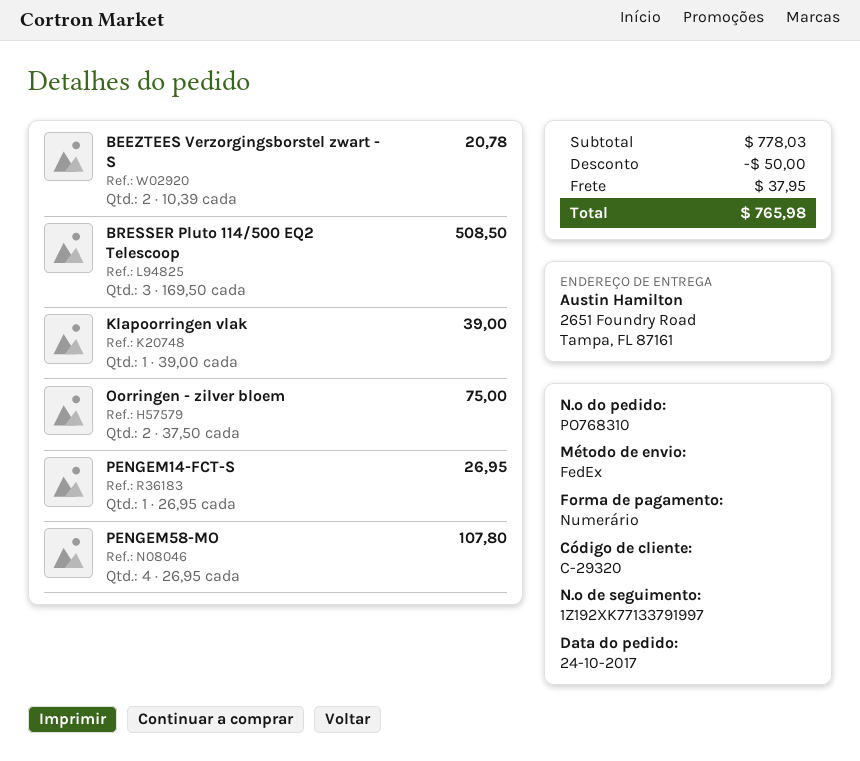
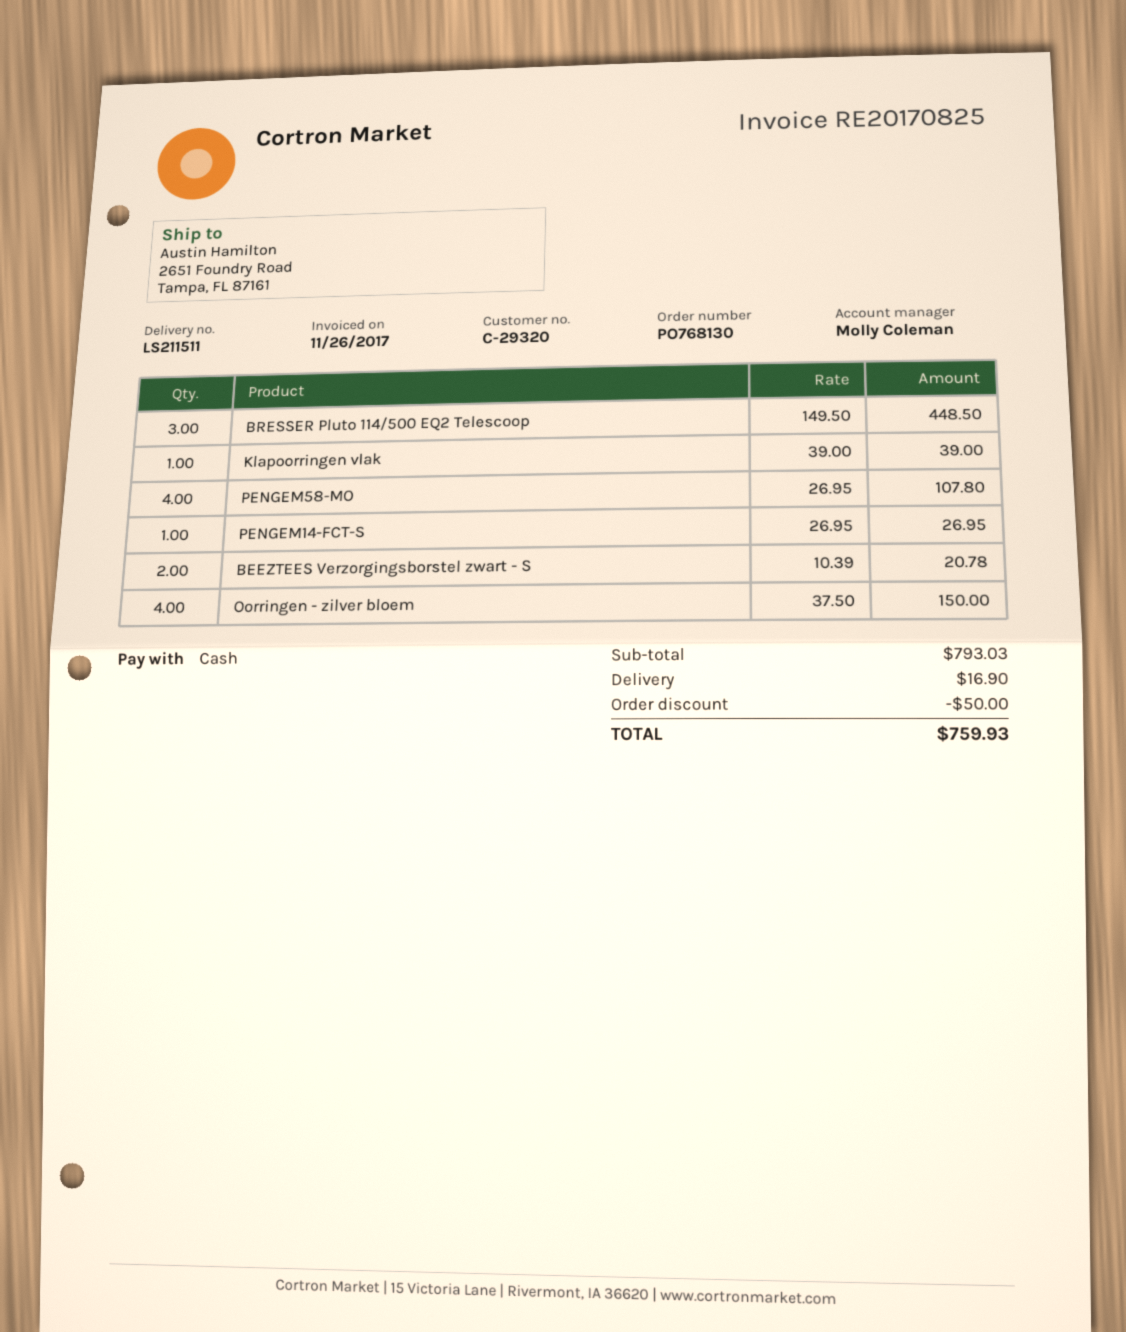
order number: PO768310 -> PO768130
BRESSER Pluto 114/500 EQ2 Telescoop: 3 x 169.50 = 508.50 -> 3 x 149.50 = 448.50
Oorringen - zilver bloem: 2 x 37.50 = 75.00 -> 4 x 37.50 = 150.00
subtotal: 778.03 -> 793.03
shipping: 37.95 -> 16.90
total: 765.98 -> 759.93

